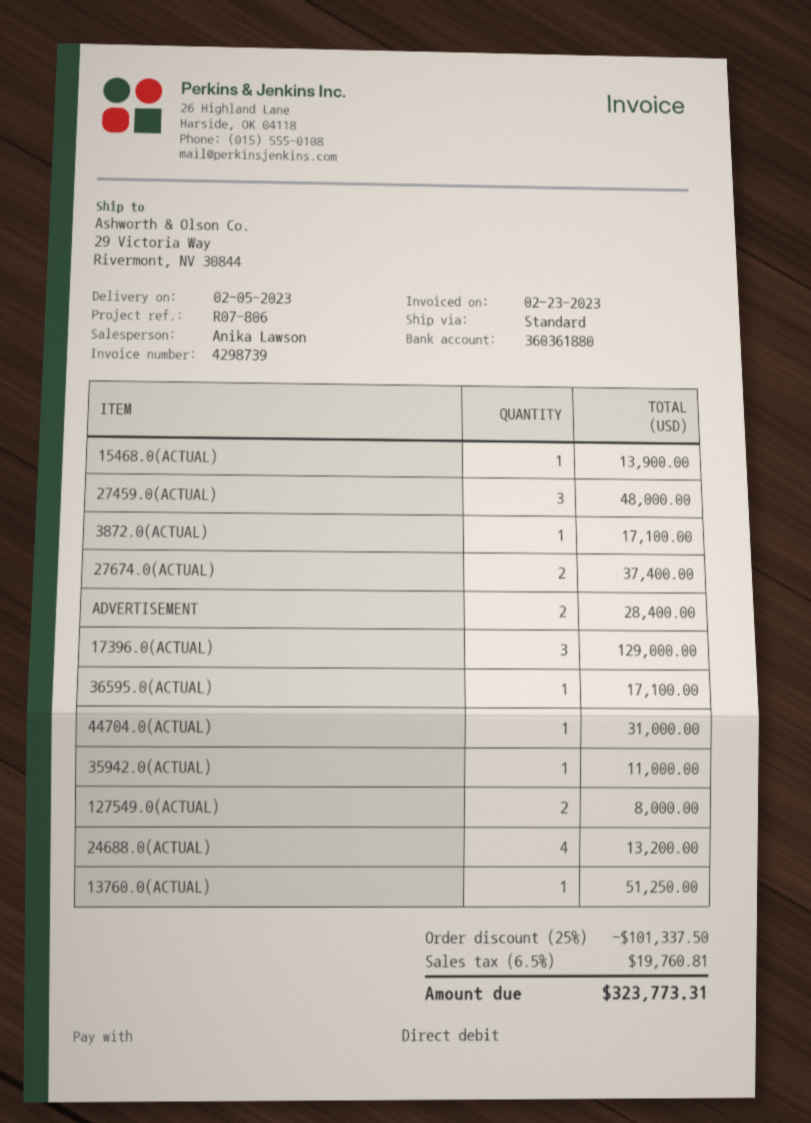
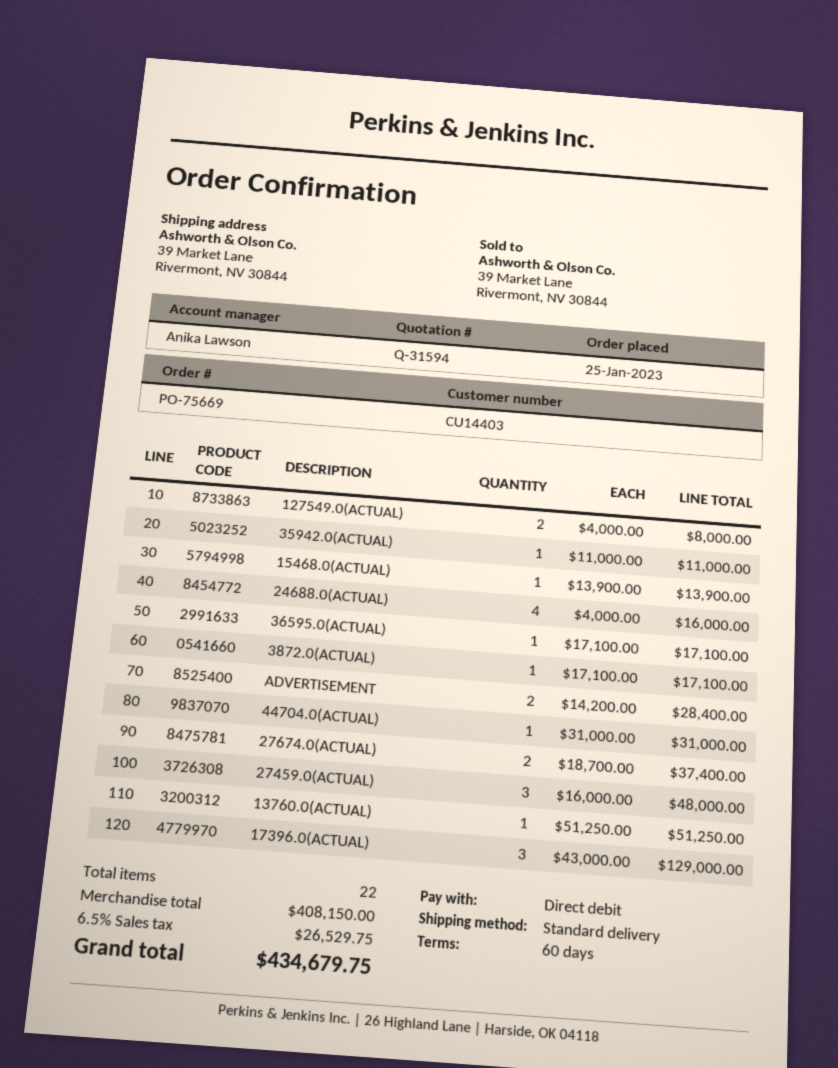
ship to: 29 Victoria Way, Rivermont, NV 30844 -> 39 Market Lane, Rivermont, NV 30844
24688.0(ACTUAL): 4 for 13200.00 -> 4 for 16000.00
discount: 25% = 101337.50 -> none
tax: 6.5% = 19760.81 -> 6.5% = 26529.75
total: 323773.31 -> 434679.75

